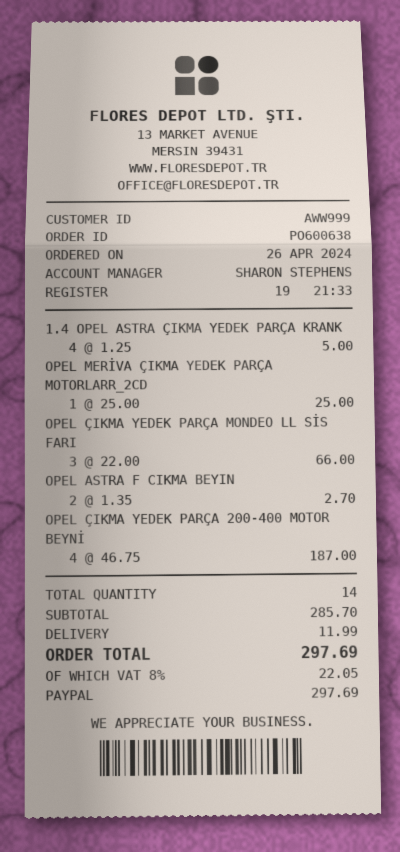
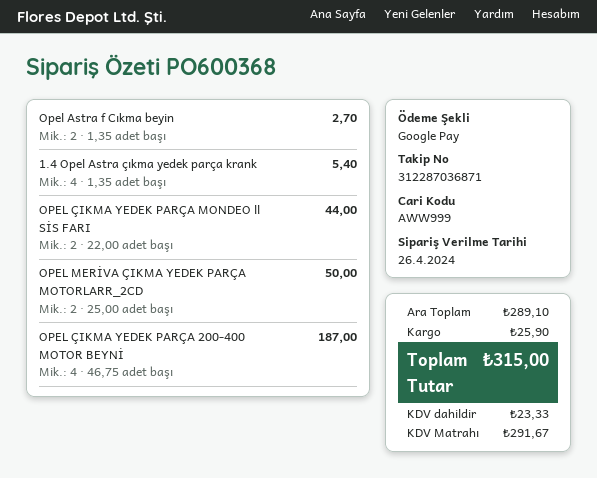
order number: PO600638 -> PO600368
payment method: PayPal -> Google Pay
1.4 OPEL ASTRA ÇIKMA YEDEK PARÇA KRANK: 4 x 1.25 = 5.00 -> 4 x 1.35 = 5.40
OPEL MERİVA ÇIKMA YEDEK PARÇA MOTORLARR_2CD: 1 x 25.00 = 25.00 -> 2 x 25.00 = 50.00
OPEL ÇIKMA YEDEK PARÇA MONDEO LL SİS FARI: 3 x 22.00 = 66.00 -> 2 x 22.00 = 44.00
subtotal: 285.70 -> 289.10
shipping: 11.99 -> 25.90
tax: 22.05 -> 23.33
total: 297.69 -> 315.00

